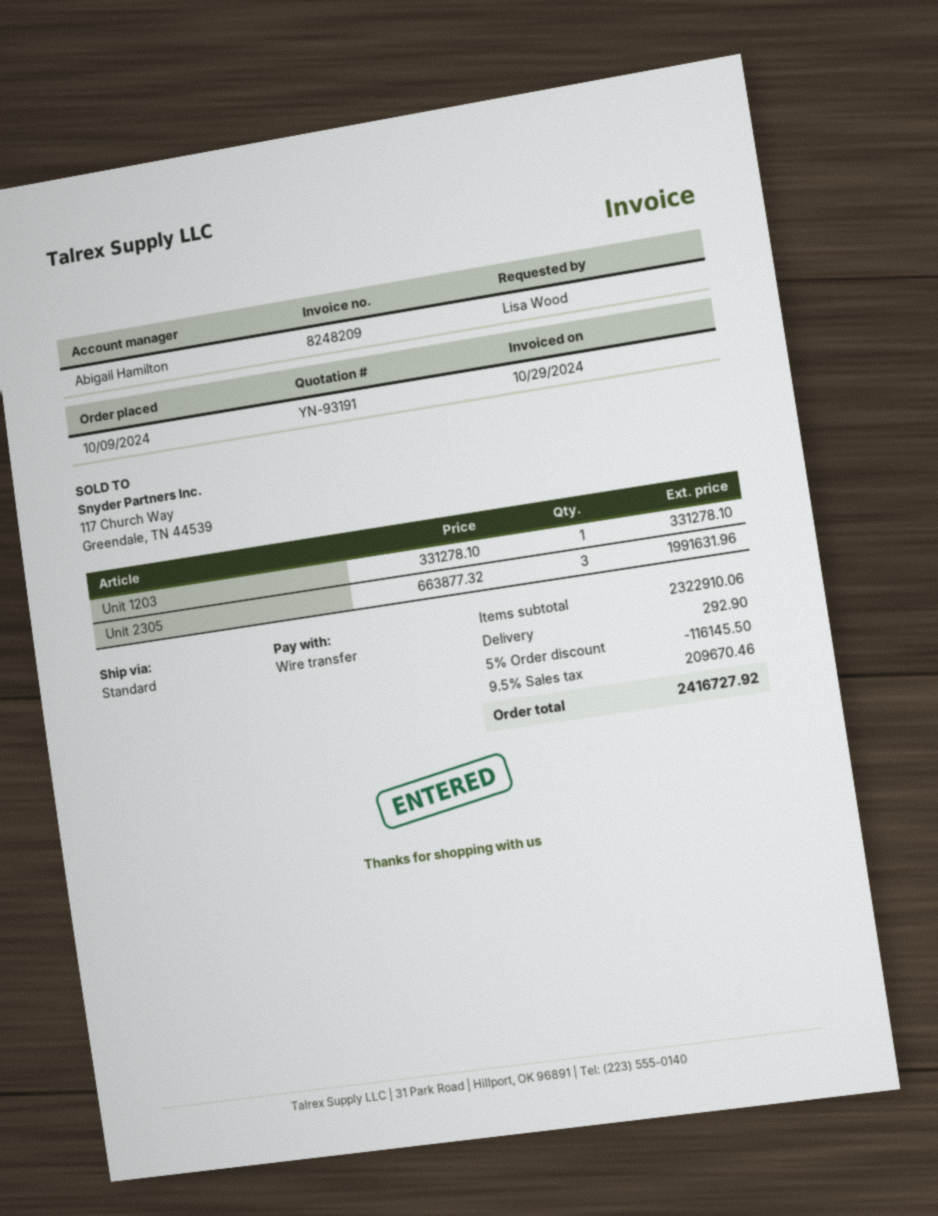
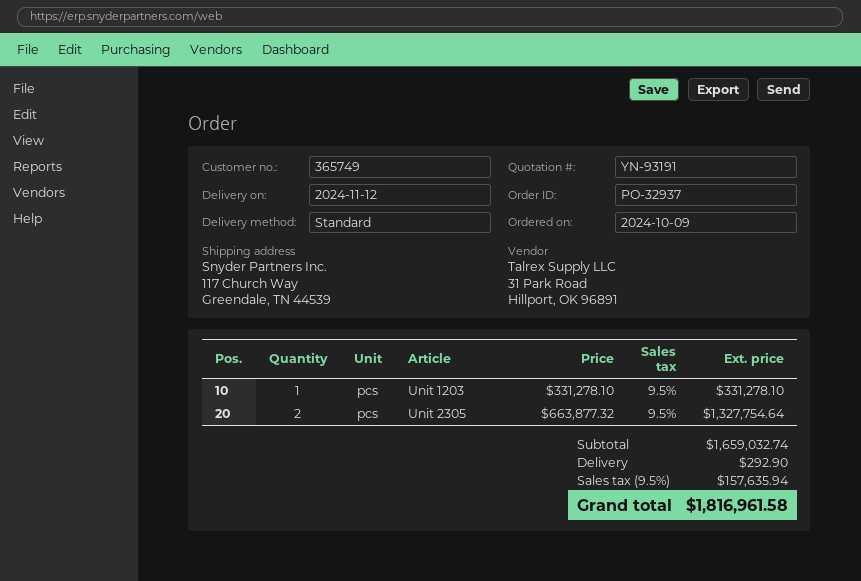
Unit 2305: 3 x 663877.32 = 1991631.96 -> 2 x 663877.32 = 1327754.64
subtotal: 2322910.06 -> 1659032.74
discount: 5% = 116145.50 -> none
tax: 9.5% = 209670.46 -> 9.5% = 157635.94
total: 2416727.92 -> 1816961.58

